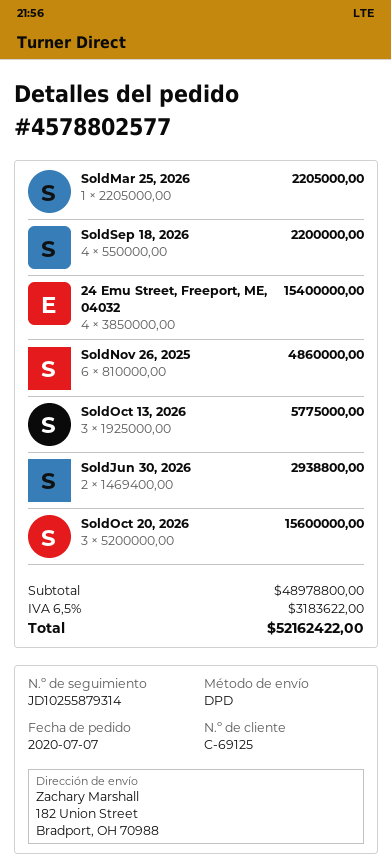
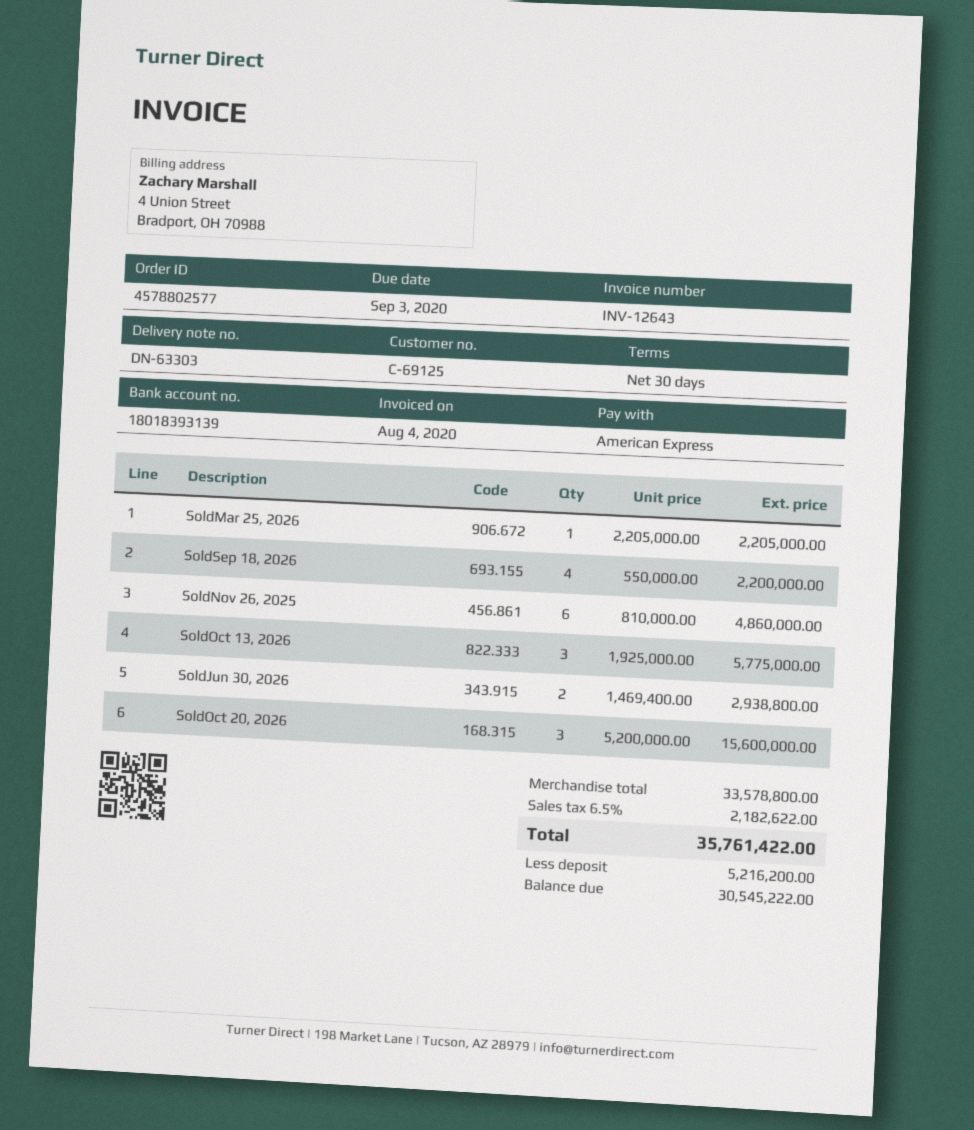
24 Emu Street, Freeport, ME, 04032: 4 x 3850000.00 = 15400000.00 -> none
subtotal: 48978800.00 -> 33578800.00
tax: 6.5% = 3183622.00 -> 6.5% = 2182622.00
total: 52162422.00 -> 35761422.00

